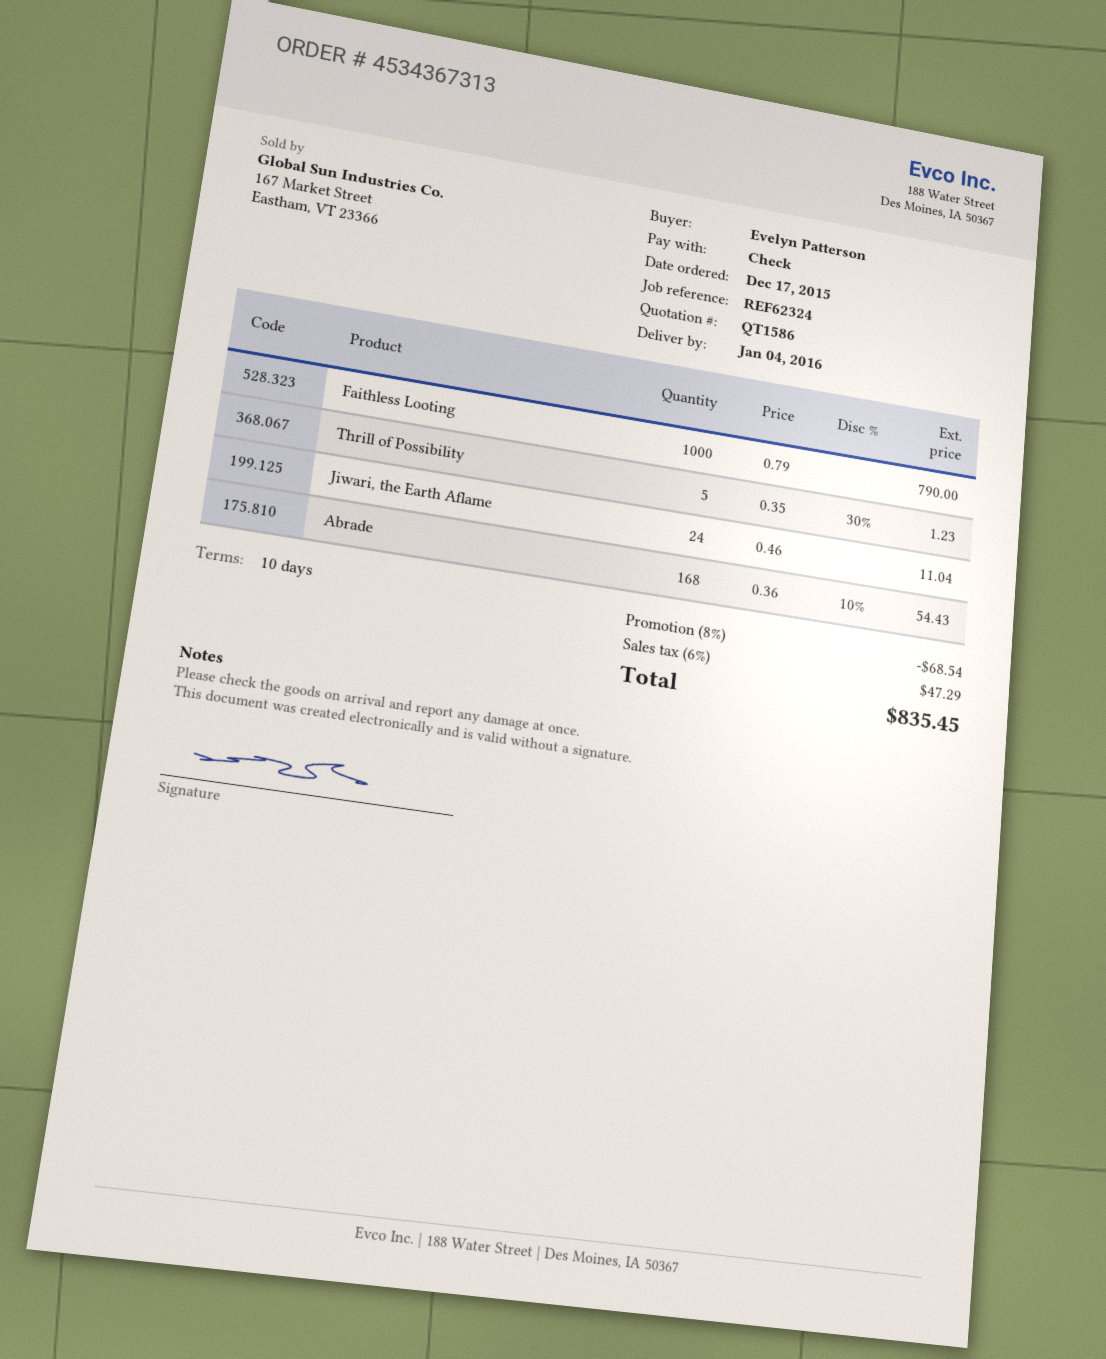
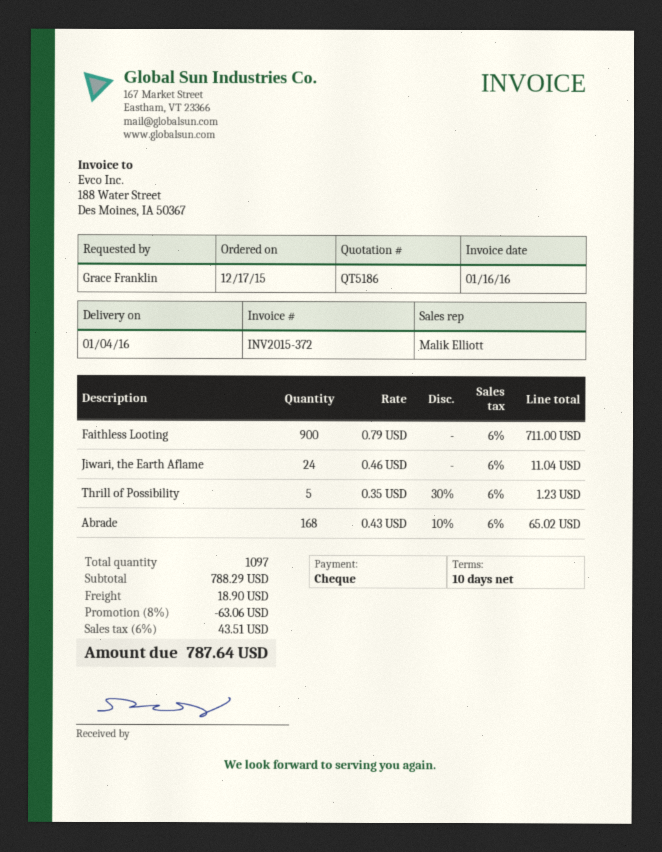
quote number: QT1586 -> QT5186
ordered by: Evelyn Patterson -> Grace Franklin
Faithless Looting: 1000 x 0.79 = 790.00 -> 900 x 0.79 = 711.00
Abrade: 168 x 0.36 - 10% = 54.43 -> 168 x 0.43 - 10% = 65.02
discount: 8% = 68.54 -> 8% = 63.06
shipping: none -> 18.90
tax: 6% = 47.29 -> 6% = 43.51
total: 835.45 -> 787.64

